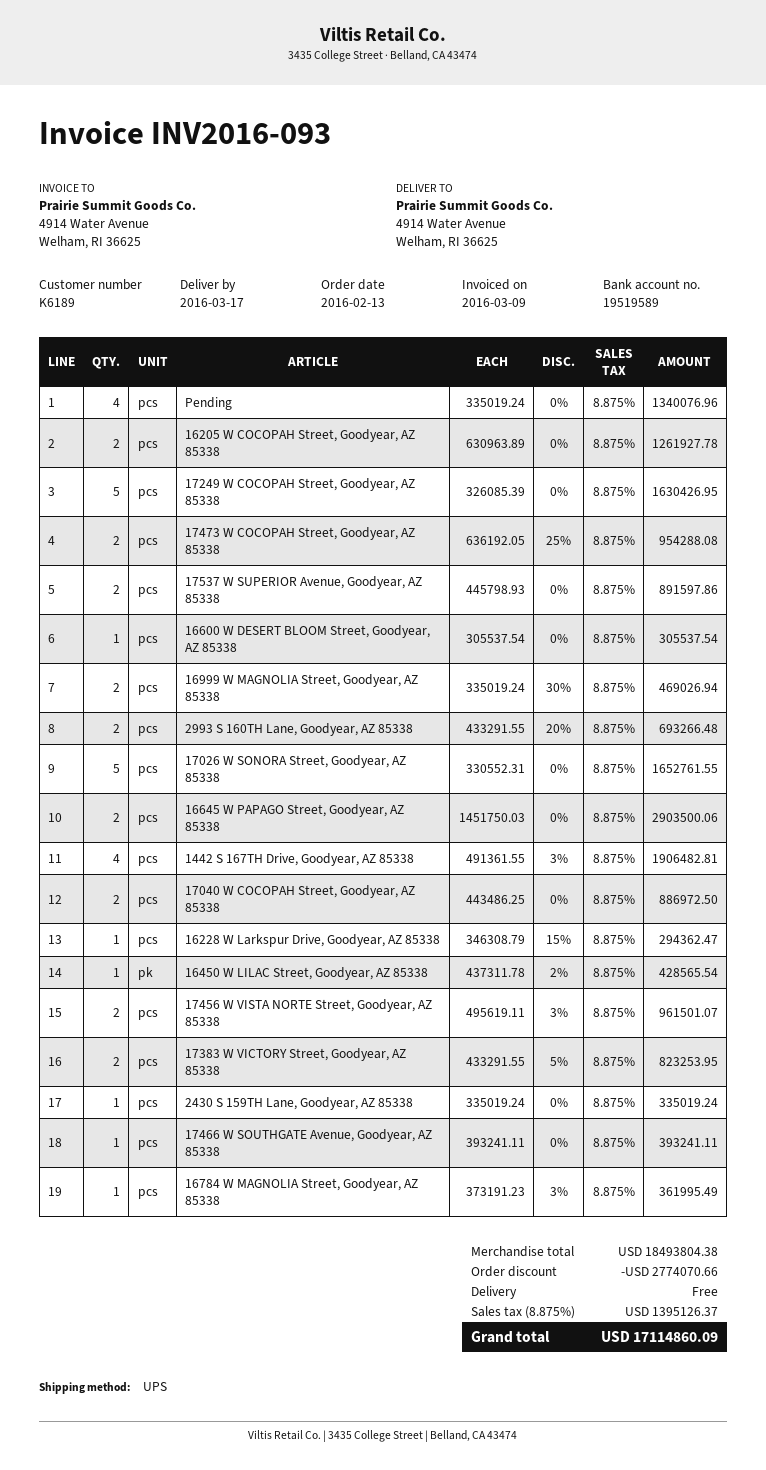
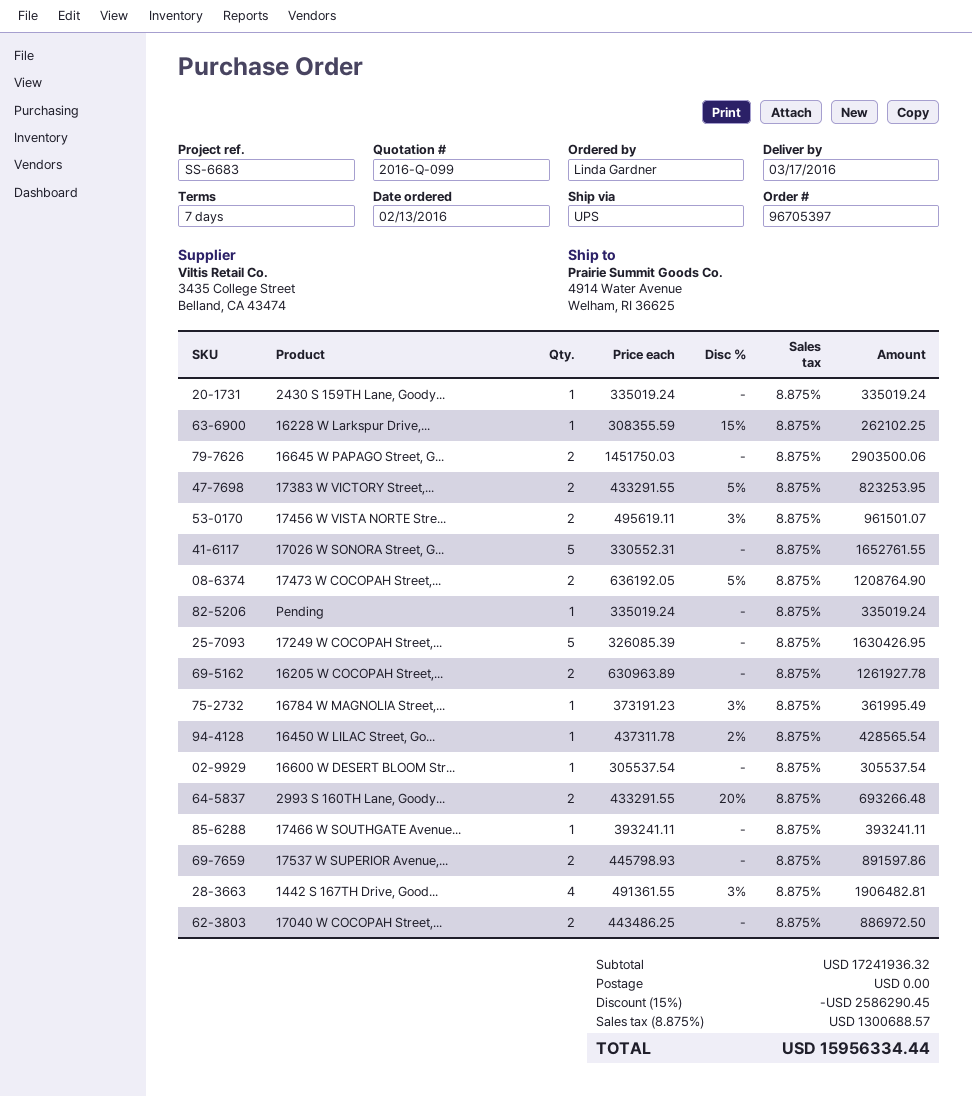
Pending: 4 x 335019.24 = 1340076.96 -> 1 x 335019.24 = 335019.24
17473 W COCOPAH Street, Goodyear, AZ 85338: 2 x 636192.05 - 25% = 954288.08 -> 2 x 636192.05 - 5% = 1208764.90
16999 W MAGNOLIA Street, Goodyear, AZ 85338: 2 x 335019.24 - 30% = 469026.94 -> none
16228 W Larkspur Drive, Goodyear, AZ 85338: 1 x 346308.79 - 15% = 294362.47 -> 1 x 308355.59 - 15% = 262102.25
subtotal: 18493804.38 -> 17241936.32
discount: 2774070.66 -> 2586290.45
tax: 8.875% = 1395126.37 -> 8.875% = 1300688.57
total: 17114860.09 -> 15956334.44

